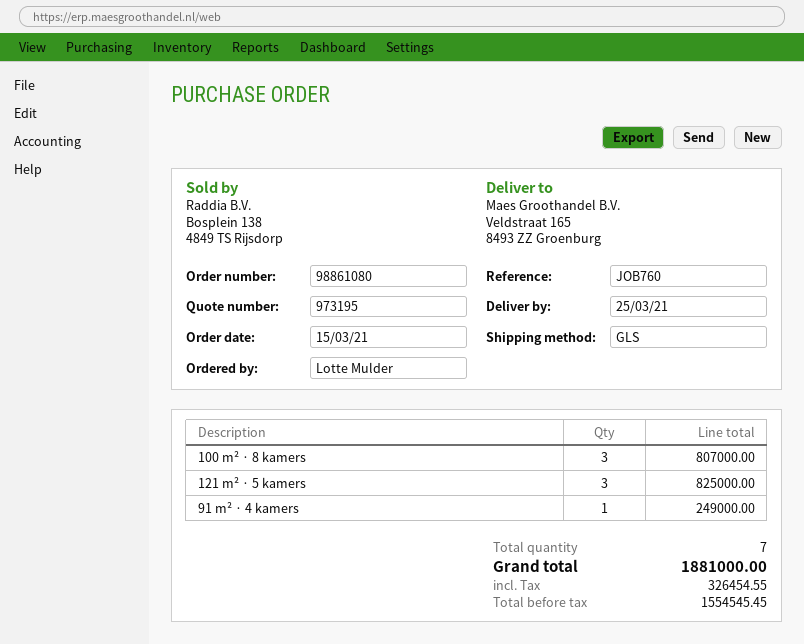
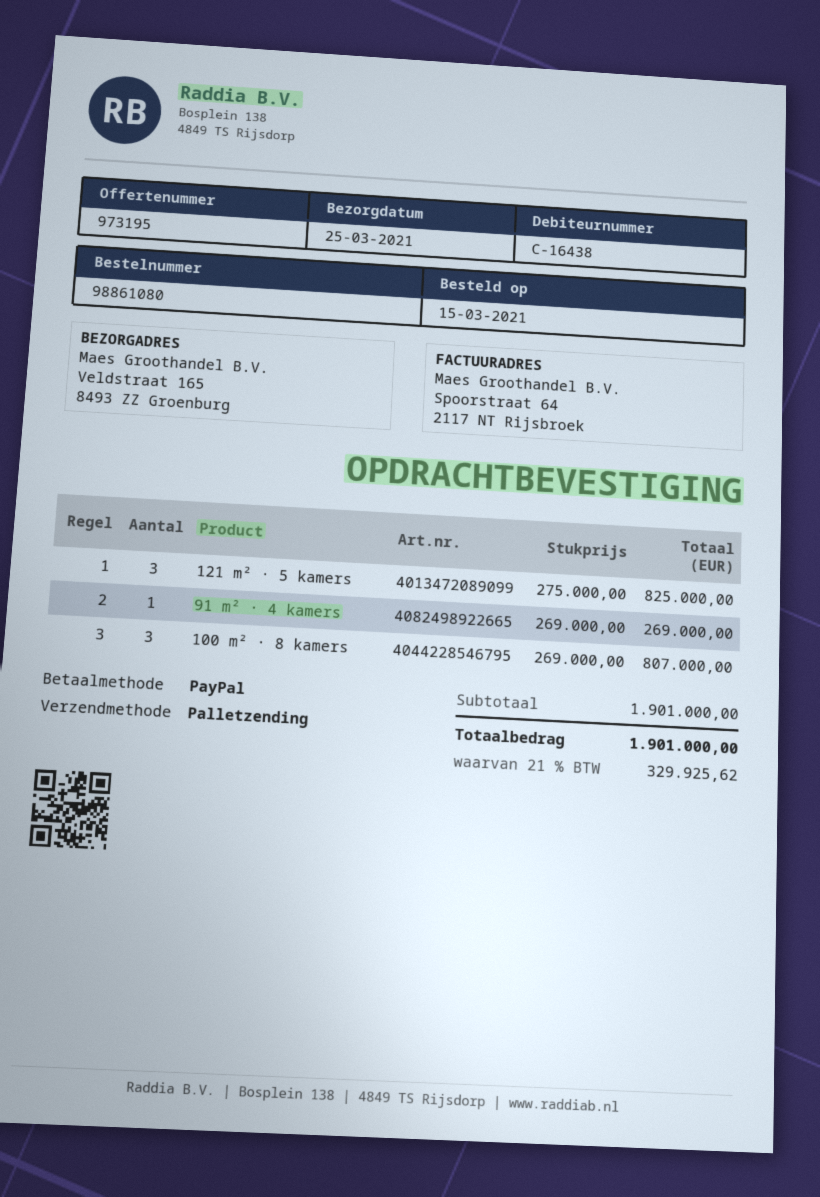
shipping method: GLS -> pallet freight
91 m² · 4 kamers: 1 for 249000.00 -> 1 for 269000.00
tax: 326454.55 -> 329925.62
total: 1881000.00 -> 1901000.00

